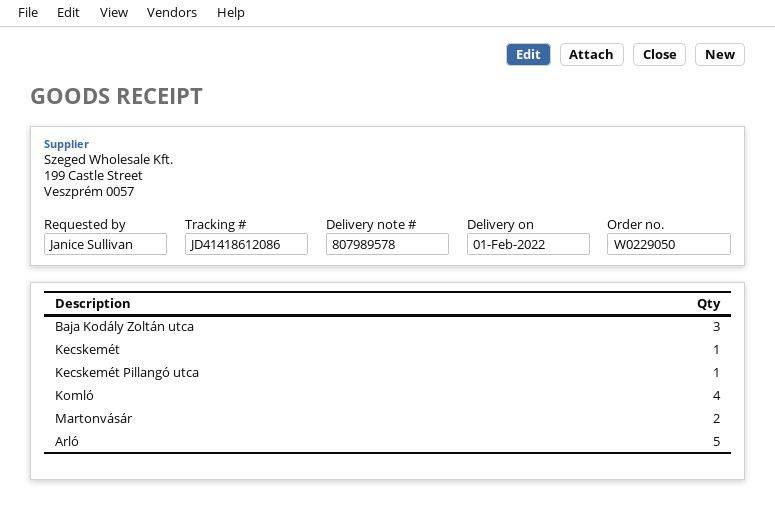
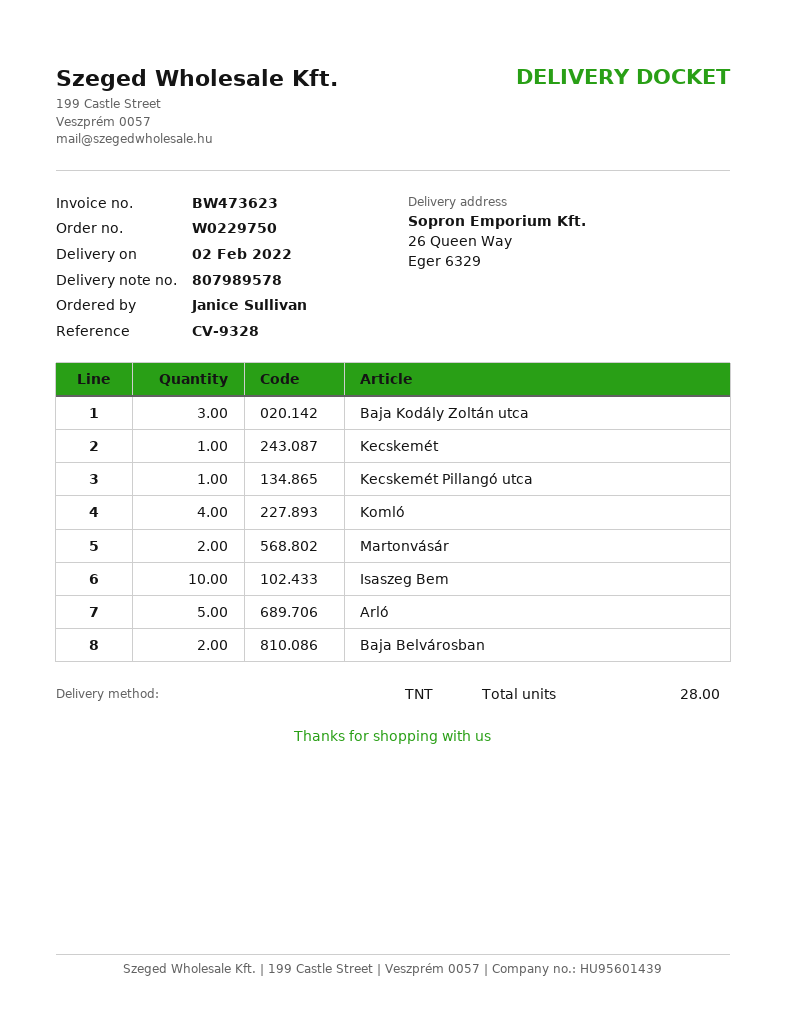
order number: W0229050 -> W0229750
delivery date: 2022-02-01 -> 2022-02-02
Isaszeg Bem: none -> 10
Baja Belvárosban: none -> 2

